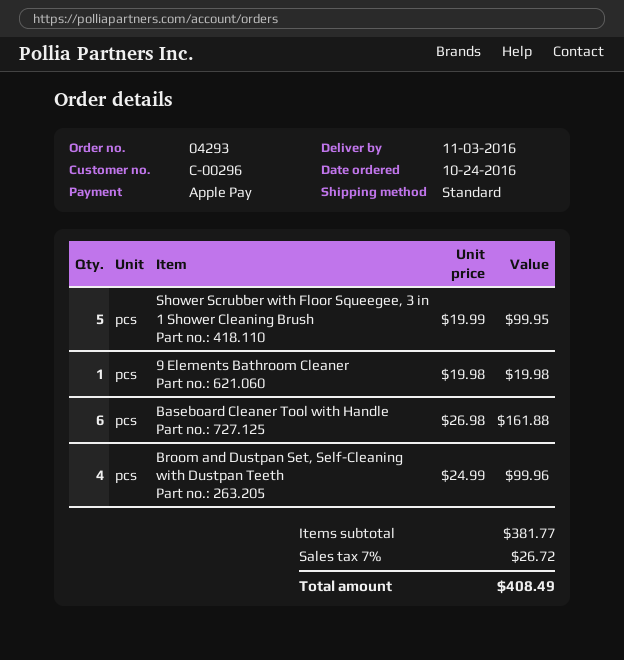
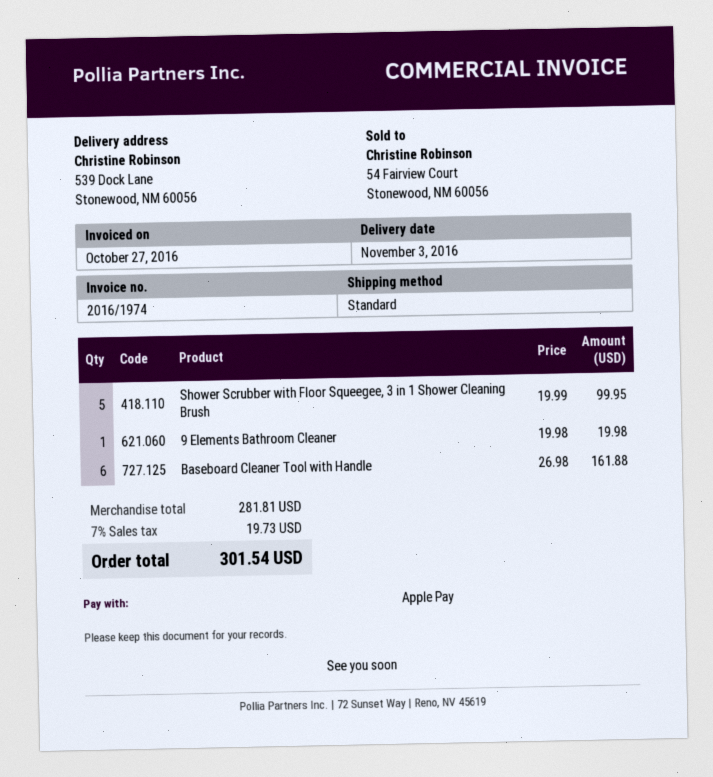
Broom and Dustpan Set, Self-Cleaning with Dustpan Teeth: 4 x 24.99 = 99.96 -> none
subtotal: 381.77 -> 281.81
tax: 7% = 26.72 -> 7% = 19.73
total: 408.49 -> 301.54

